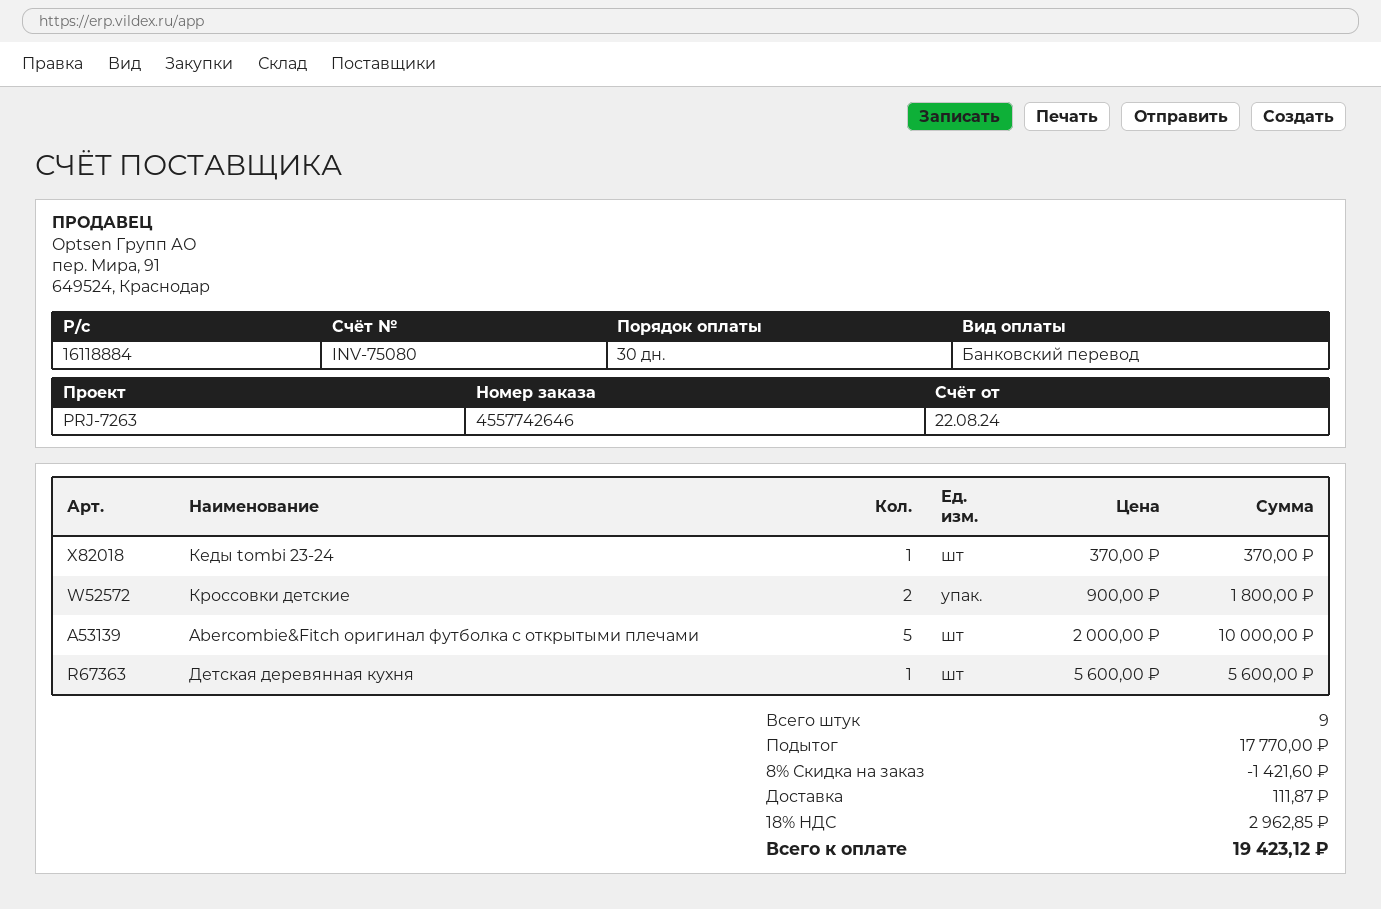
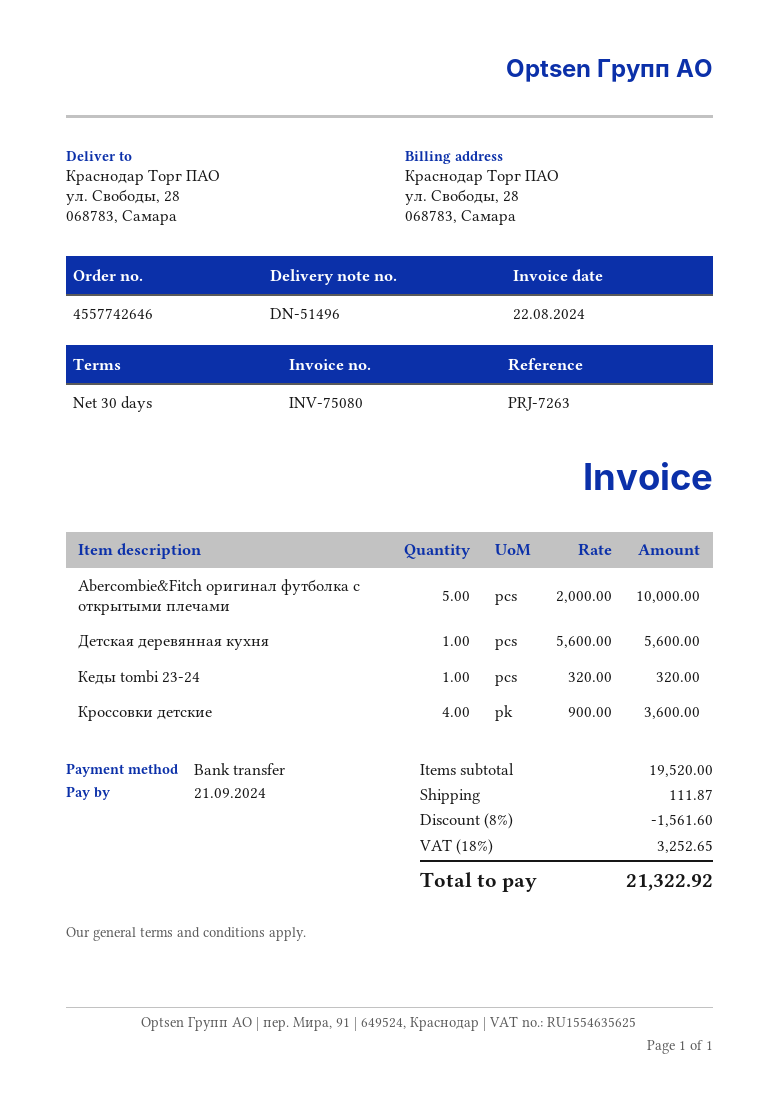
Кеды tombi 23-24: 1 x 370.00 = 370.00 -> 1 x 320.00 = 320.00
Кроссовки детские: 2 x 900.00 = 1800.00 -> 4 x 900.00 = 3600.00
subtotal: 17770.00 -> 19520.00
discount: 8% = 1421.60 -> 8% = 1561.60
tax: 18% = 2962.85 -> 18% = 3252.65
total: 19423.12 -> 21322.92

